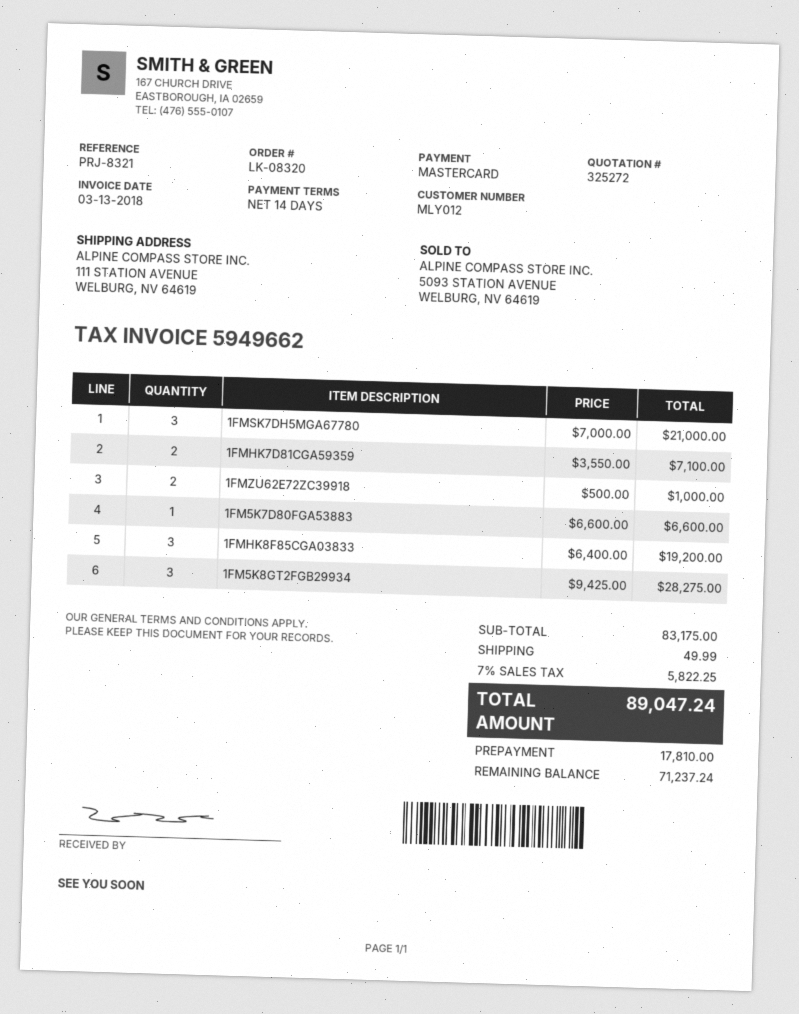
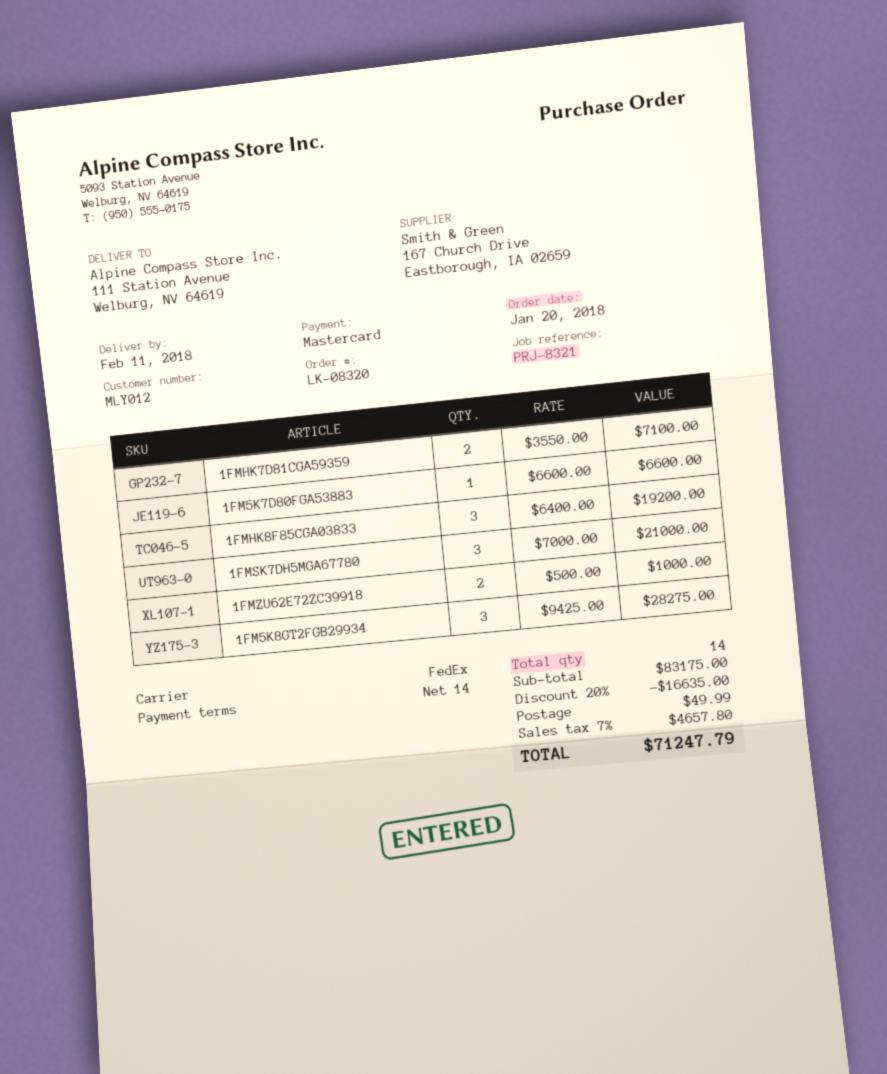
discount: none -> 20% = 16635.00
tax: 7% = 5822.25 -> 7% = 4657.80
total: 89047.24 -> 71247.79

